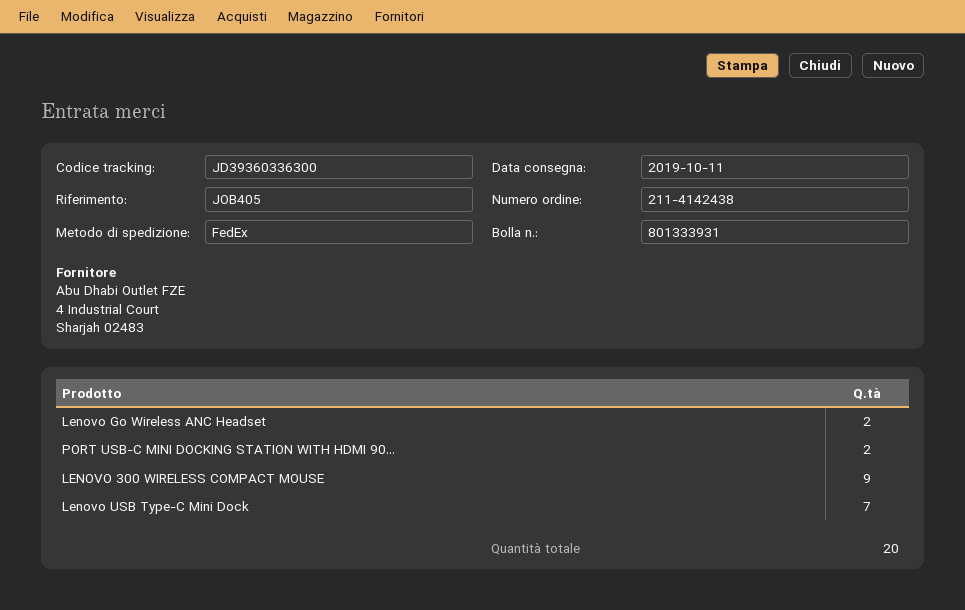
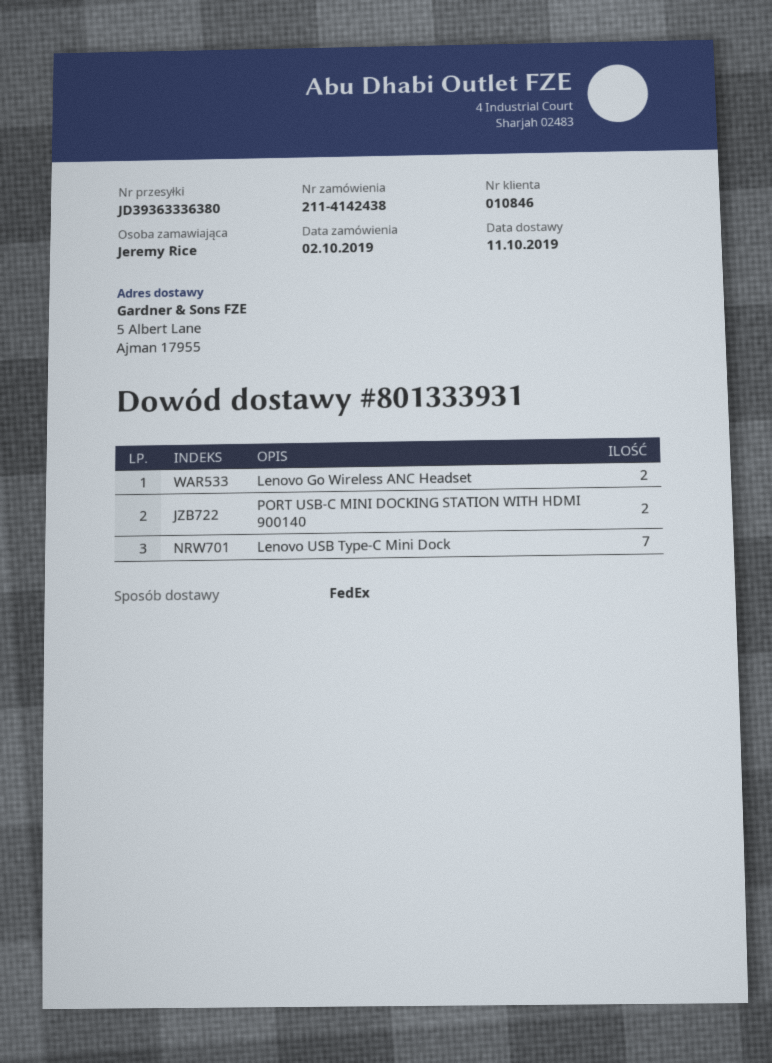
tracking number: JD39360336300 -> JD39363336380
LENOVO 300 WIRELESS COMPACT MOUSE: 9 -> none

